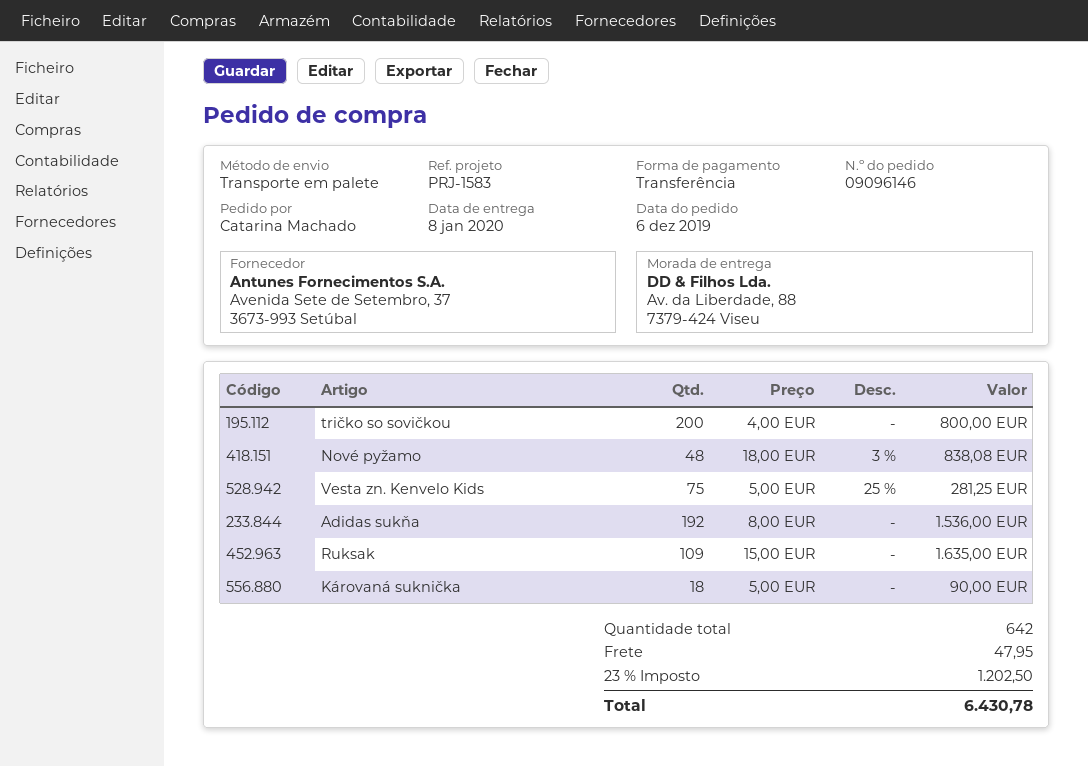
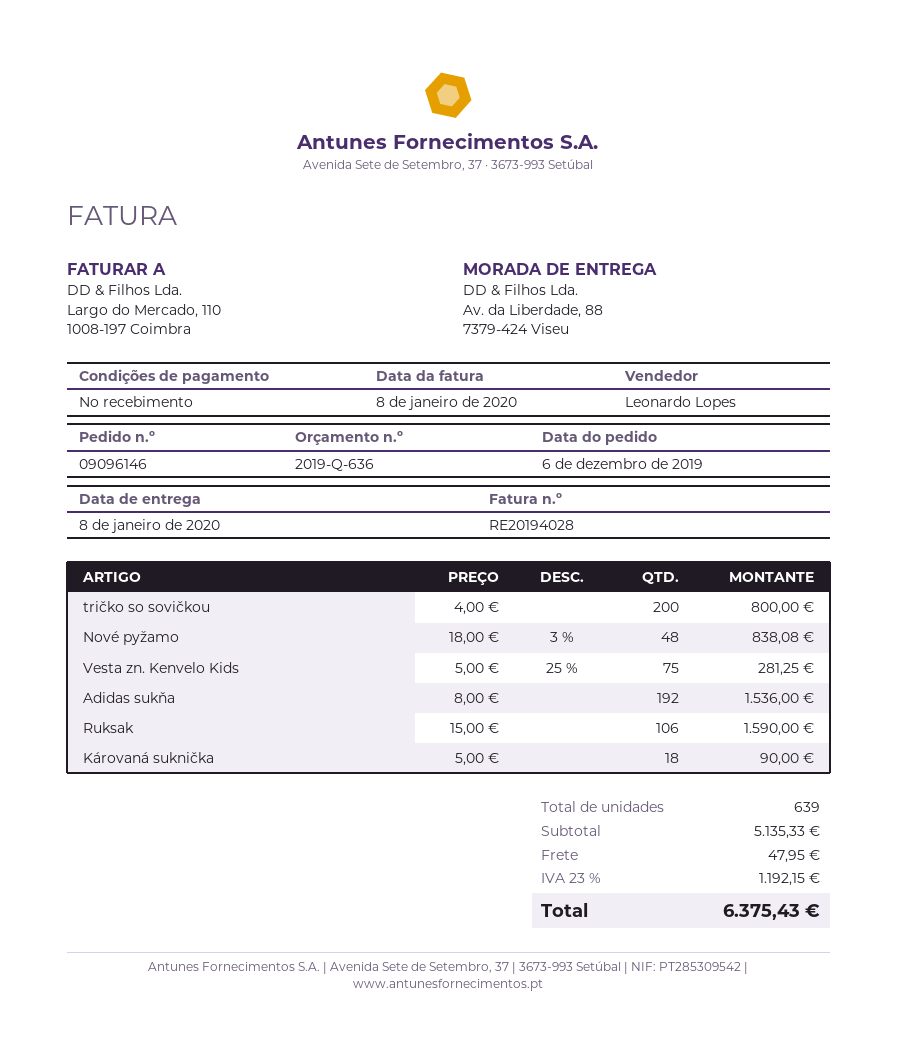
Ruksak: 109 x 15.00 = 1635.00 -> 106 x 15.00 = 1590.00
total quantity: 642 -> 639
tax: 23% = 1202.50 -> 23% = 1192.15
total: 6430.78 -> 6375.43

